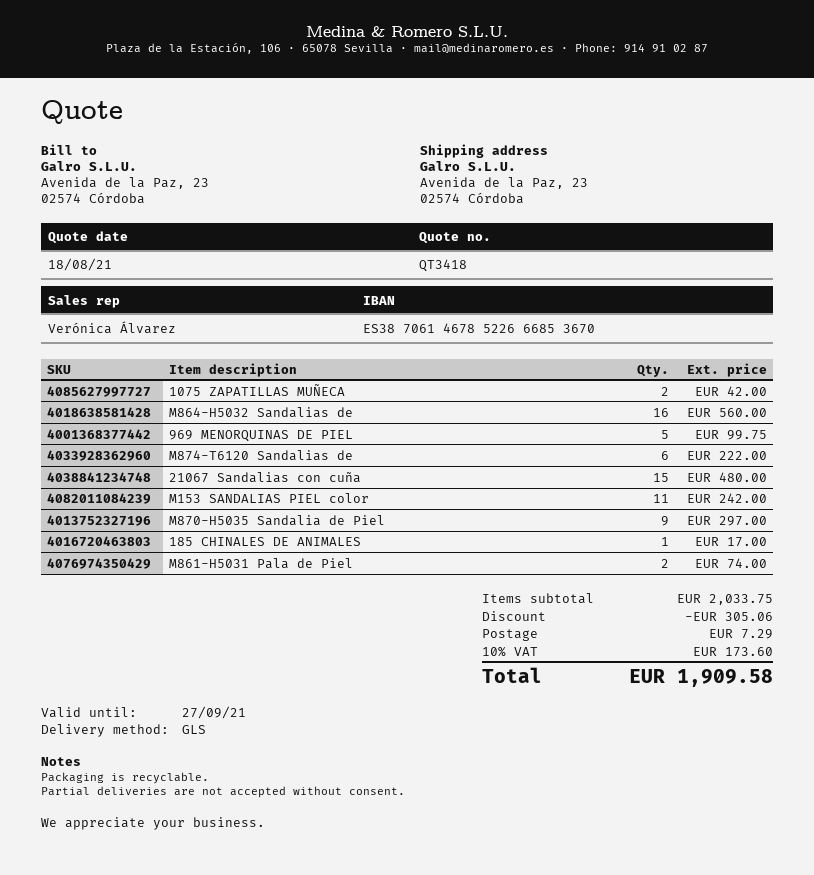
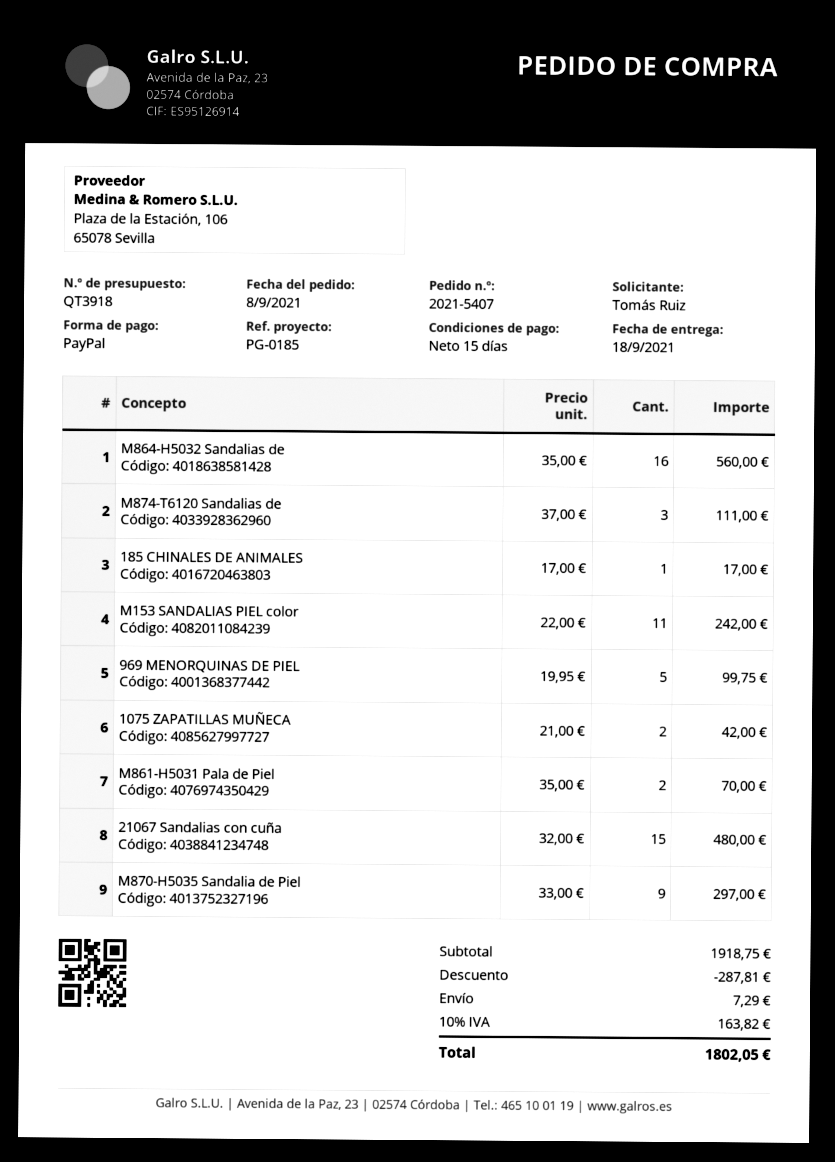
quote number: QT3418 -> QT3918
M874-T6120 Sandalias de: 6 for 222.00 -> 3 for 111.00
M861-H5031 Pala de Piel: 2 for 74.00 -> 2 for 70.00
subtotal: 2033.75 -> 1918.75
discount: 305.06 -> 287.81
tax: 10% = 173.60 -> 10% = 163.82
total: 1909.58 -> 1802.05

